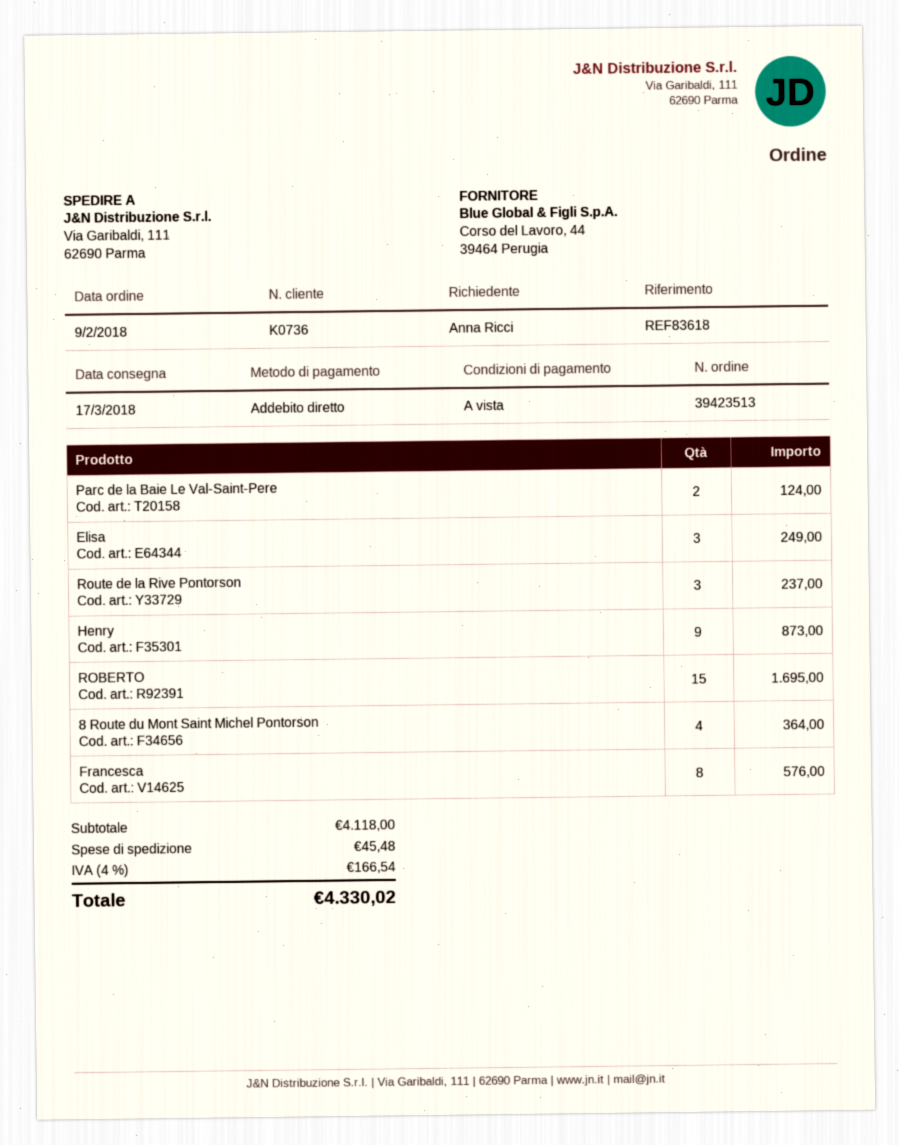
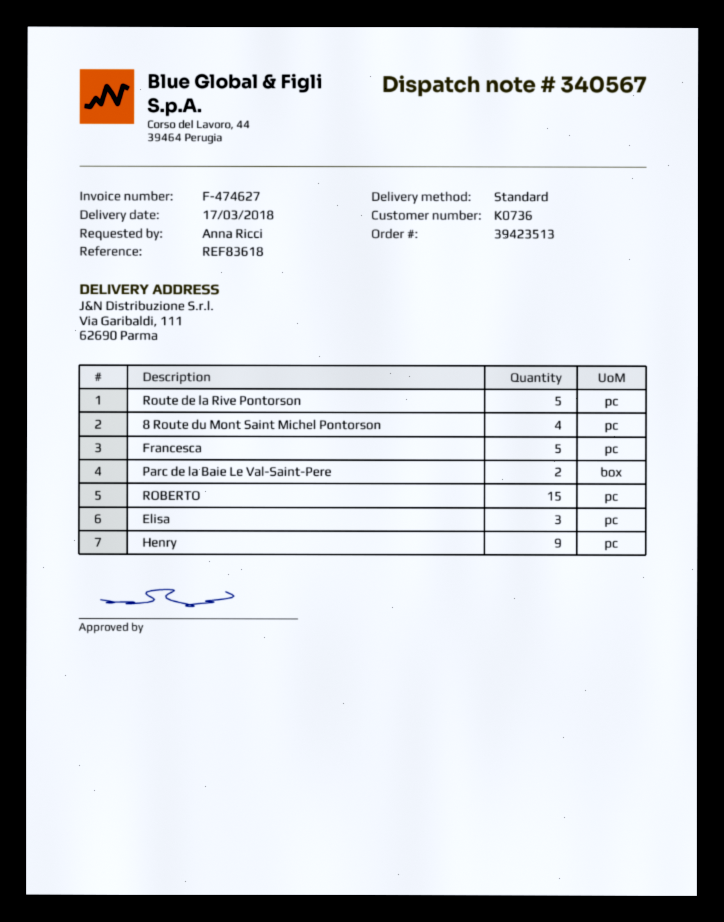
Route de la Rive Pontorson: 3 -> 5
Francesca: 8 -> 5

